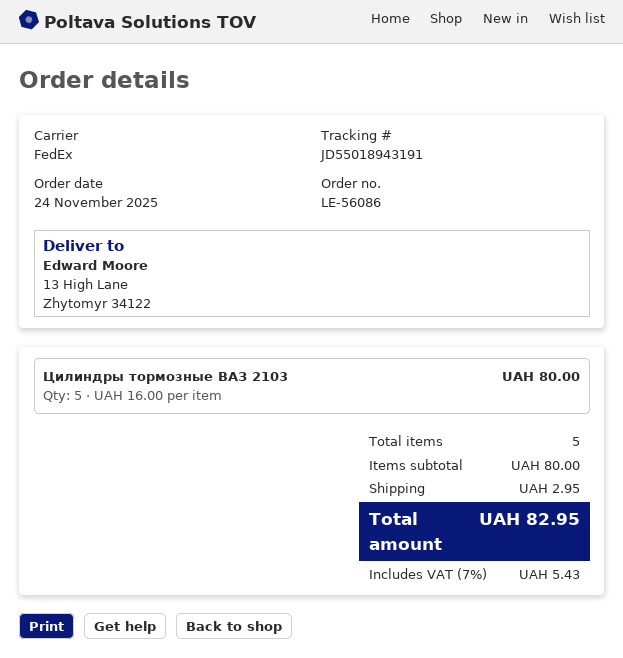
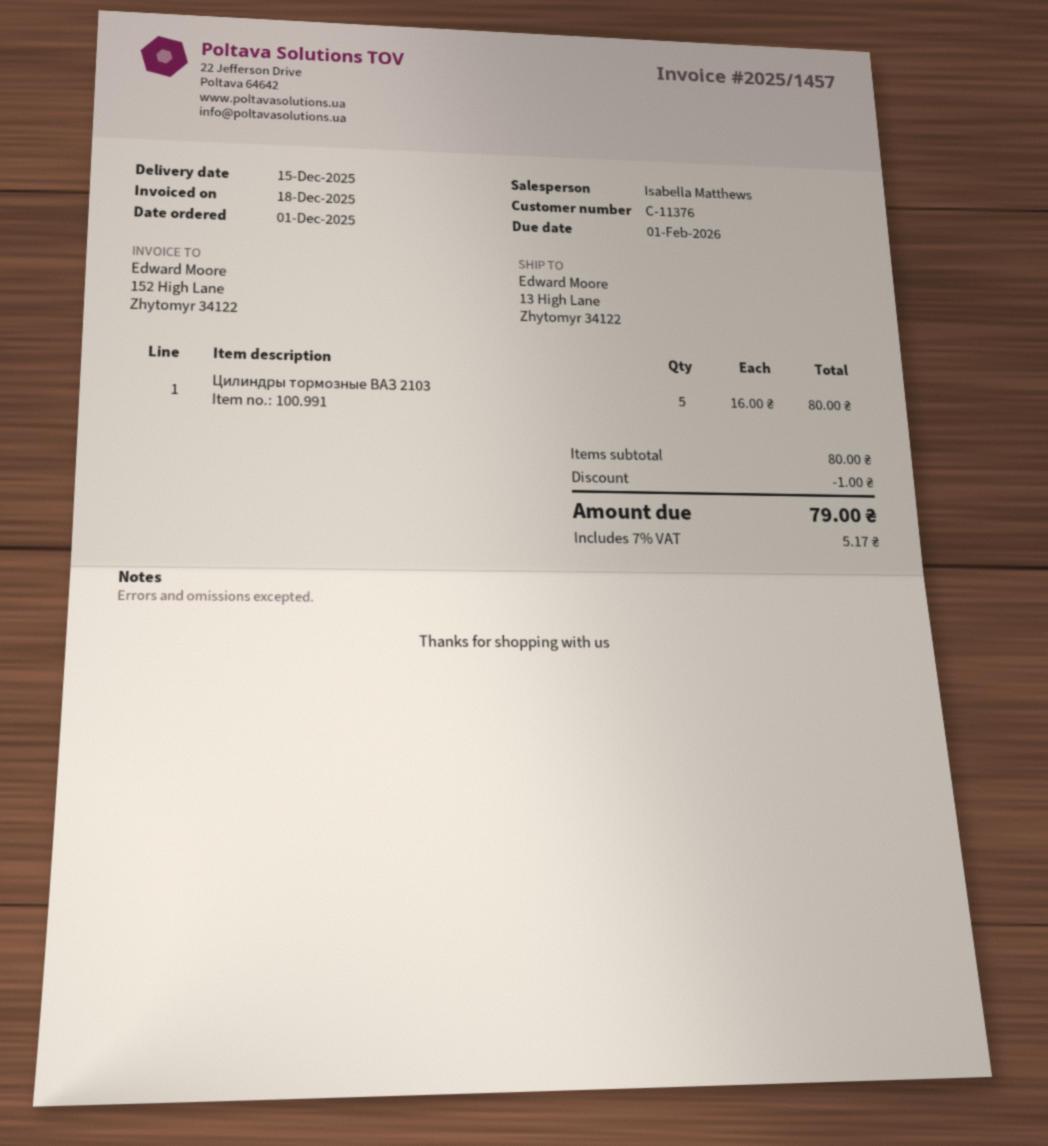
order date: 2025-11-24 -> 2025-12-01
discount: none -> 1.00
shipping: 2.95 -> none
tax: 7% = 5.43 -> 7% = 5.17
total: 82.95 -> 79.00

